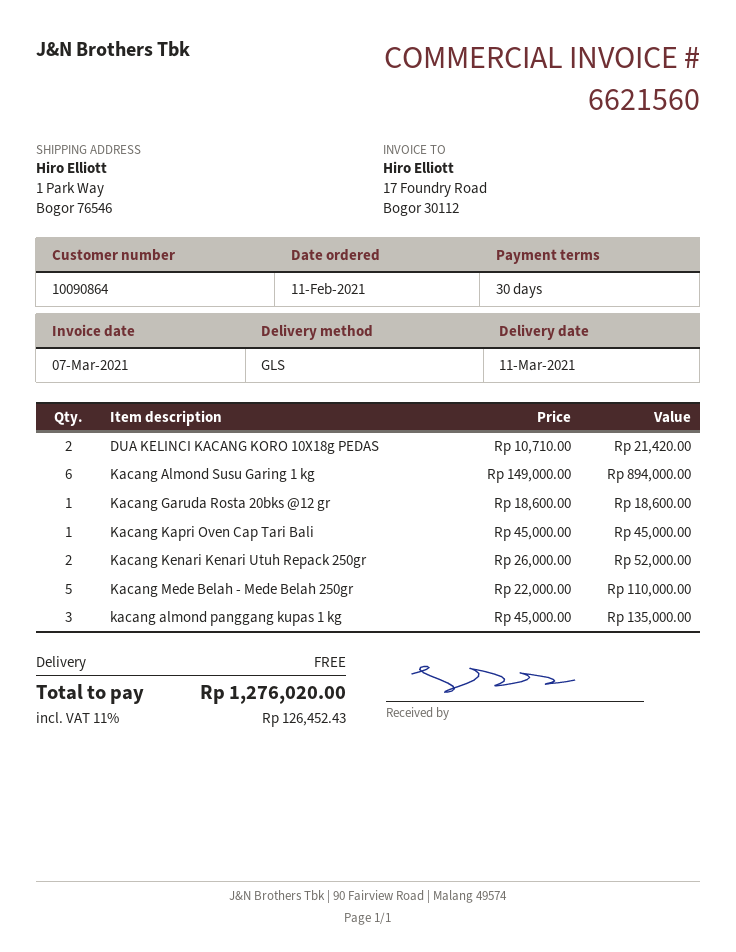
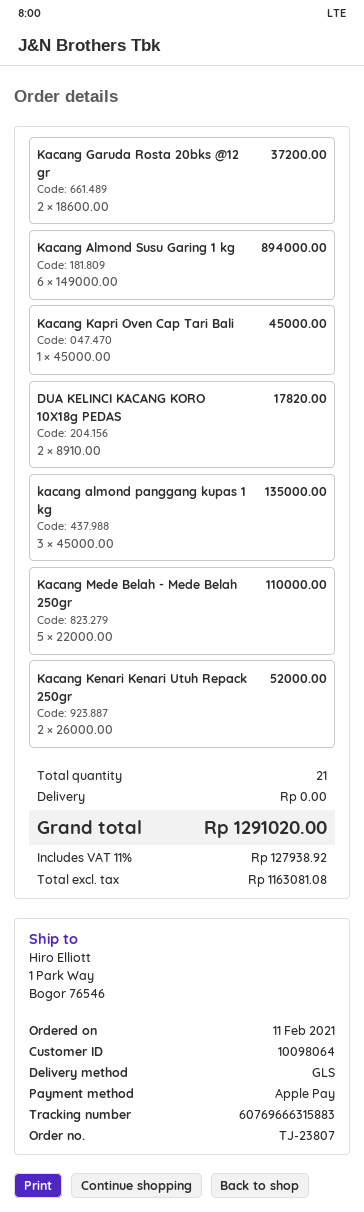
customer number: 10090864 -> 10098064
DUA KELINCI KACANG KORO 10X18g PEDAS: 2 x 10710.00 = 21420.00 -> 2 x 8910.00 = 17820.00
Kacang Garuda Rosta 20bks @12 gr: 1 x 18600.00 = 18600.00 -> 2 x 18600.00 = 37200.00
tax: 11% = 126452.43 -> 11% = 127938.92
total: 1276020.00 -> 1291020.00

